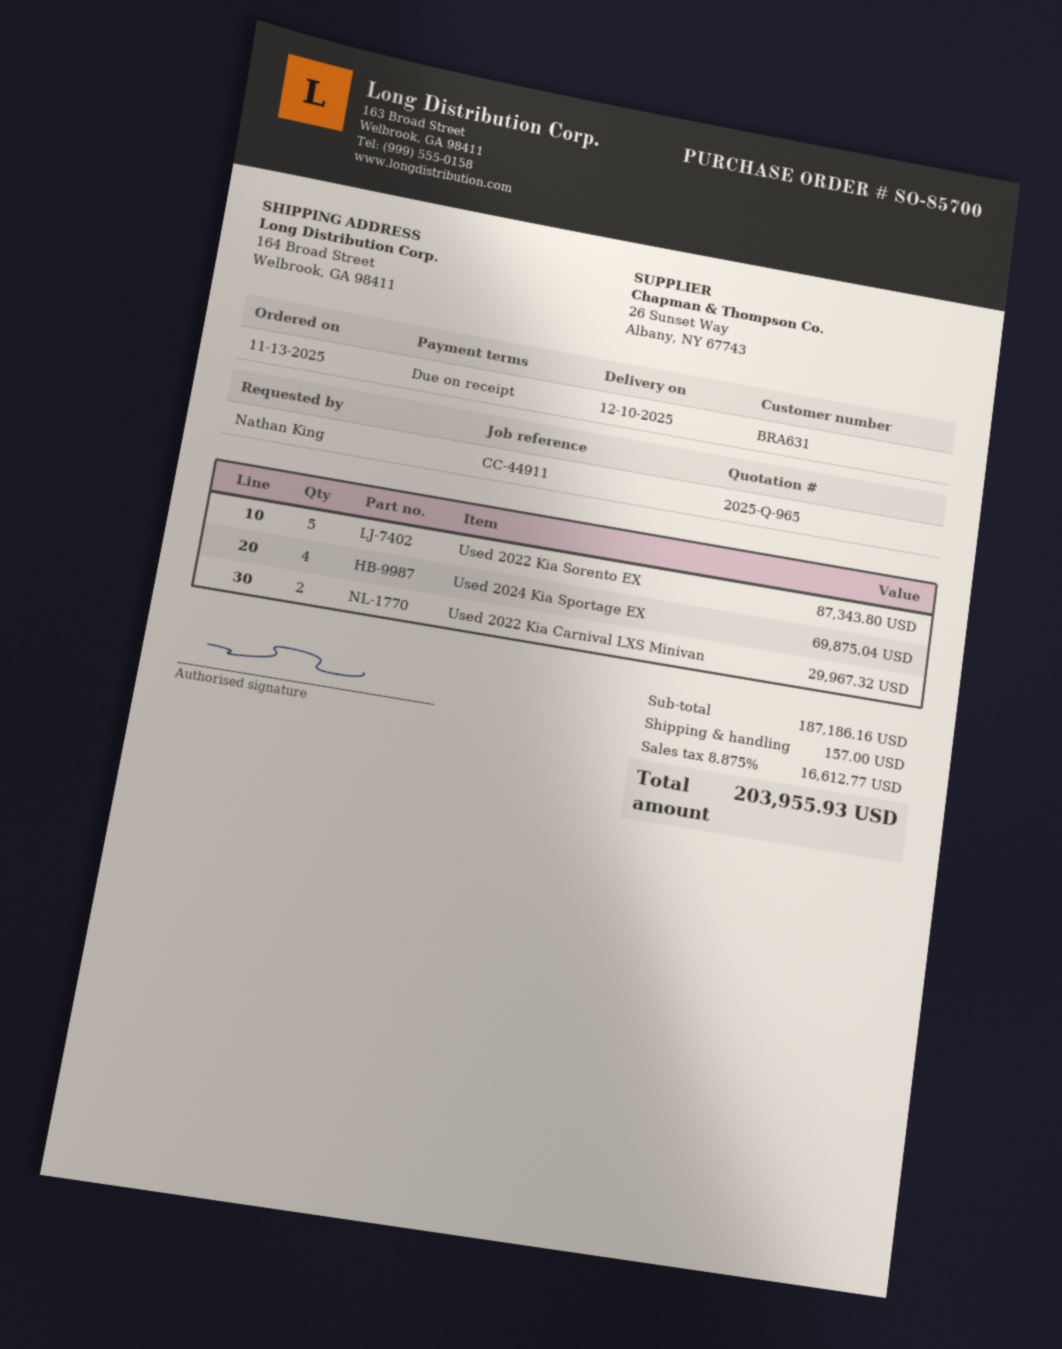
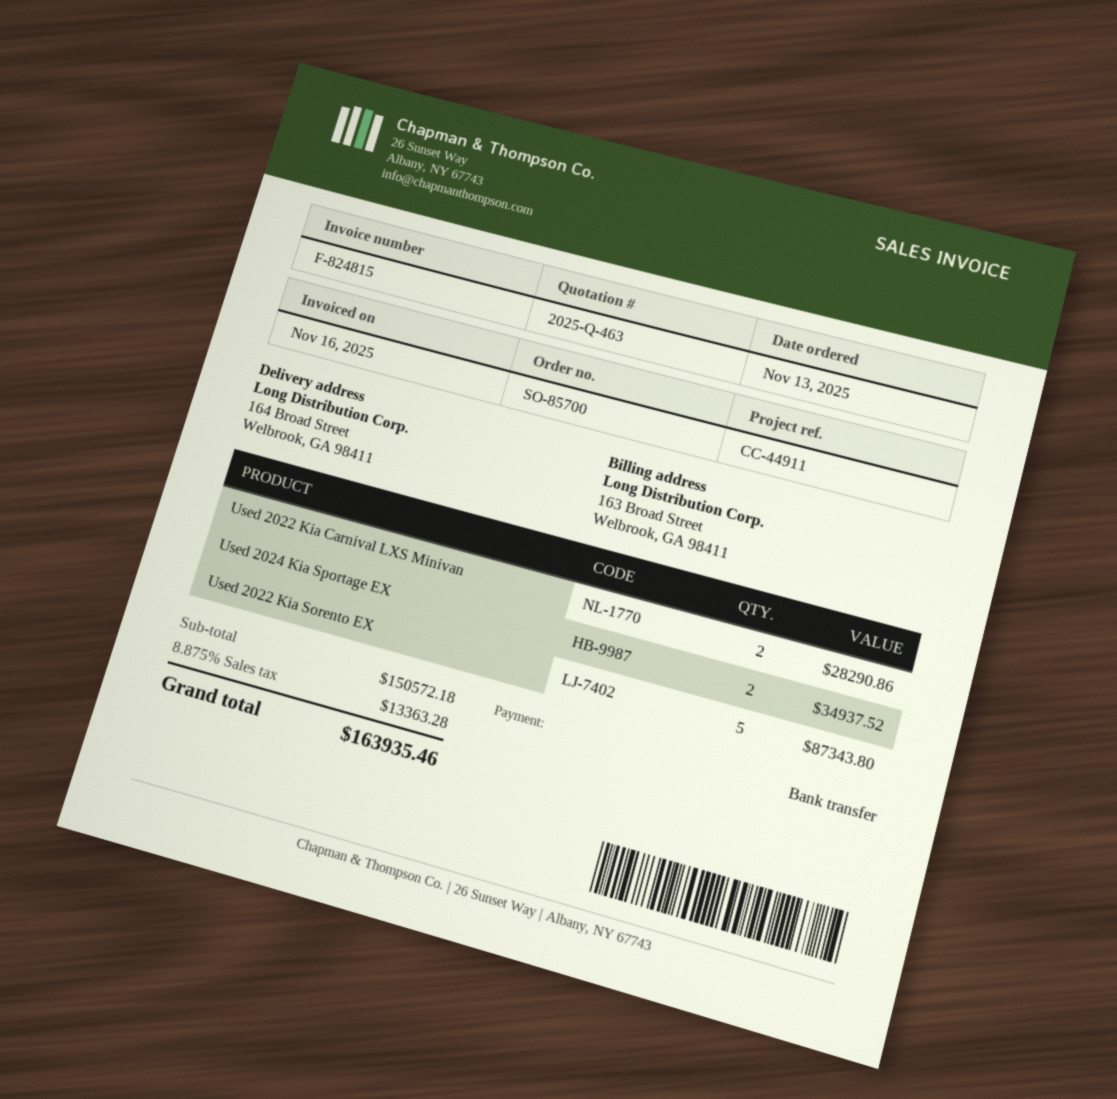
quote number: 2025-Q-965 -> 2025-Q-463
Used 2024 Kia Sportage EX: 4 for 69875.04 -> 2 for 34937.52
Used 2022 Kia Carnival LXS Minivan: 2 for 29967.32 -> 2 for 28290.86
subtotal: 187186.16 -> 150572.18
shipping: 157.00 -> none
tax: 8.875% = 16612.77 -> 8.875% = 13363.28
total: 203955.93 -> 163935.46

